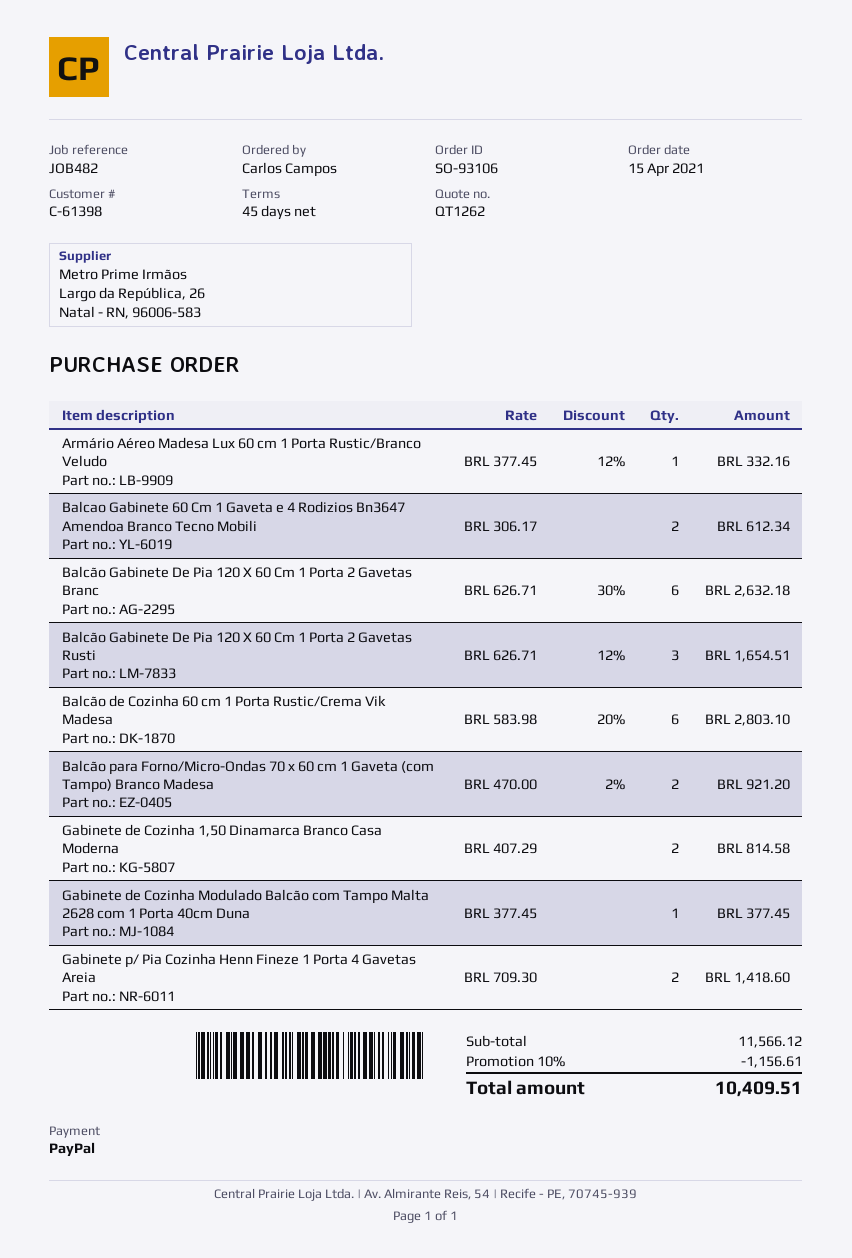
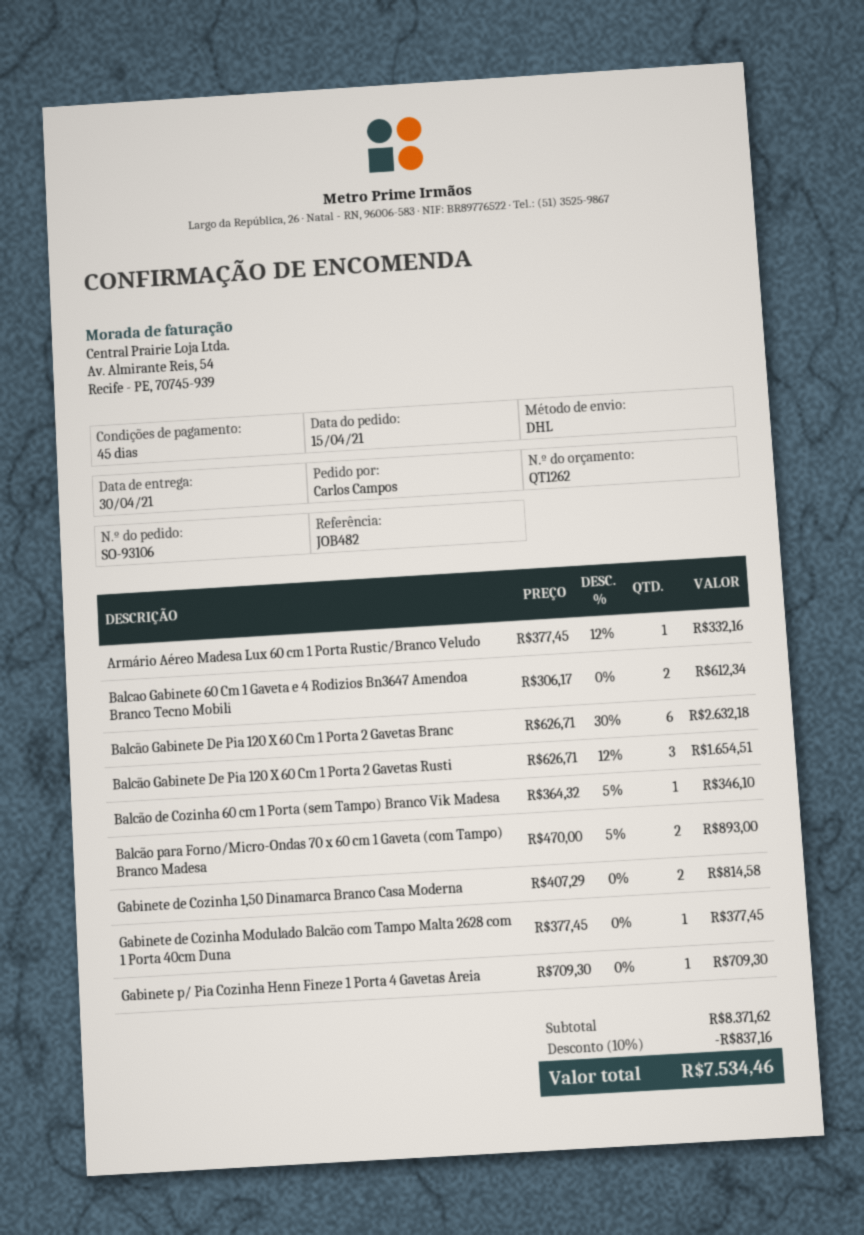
Balcão de Cozinha 60 cm 1 Porta Rustic/Crema Vik Madesa: 6 x 583.98 - 20% = 2803.10 -> none
Balcão para Forno/Micro-Ondas 70 x 60 cm 1 Gaveta (com Tampo) Branco Madesa: 2 x 470.00 - 2% = 921.20 -> 2 x 470.00 - 5% = 893.00
Gabinete p/ Pia Cozinha Henn Fineze 1 Porta 4 Gavetas Areia: 2 x 709.30 = 1418.60 -> 1 x 709.30 = 709.30
Balcão de Cozinha 60 cm 1 Porta (sem Tampo) Branco Vik Madesa: none -> 1 x 364.32 - 5% = 346.10
subtotal: 11566.12 -> 8371.62
discount: 10% = 1156.61 -> 10% = 837.16
total: 10409.51 -> 7534.46

